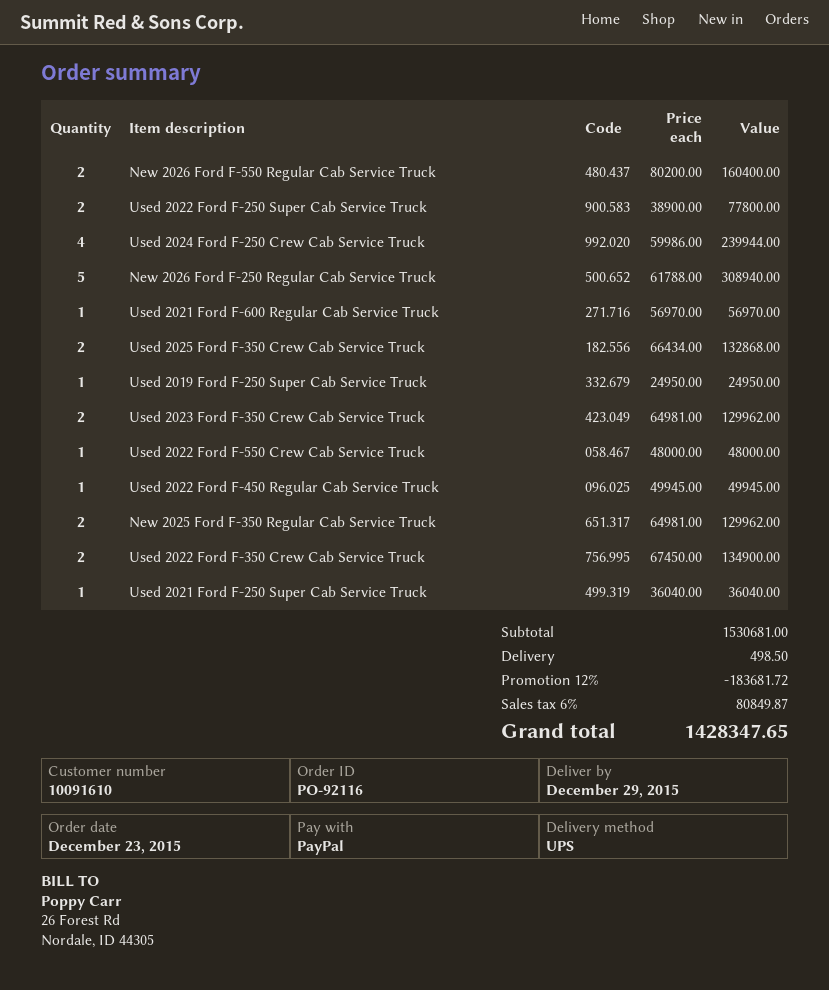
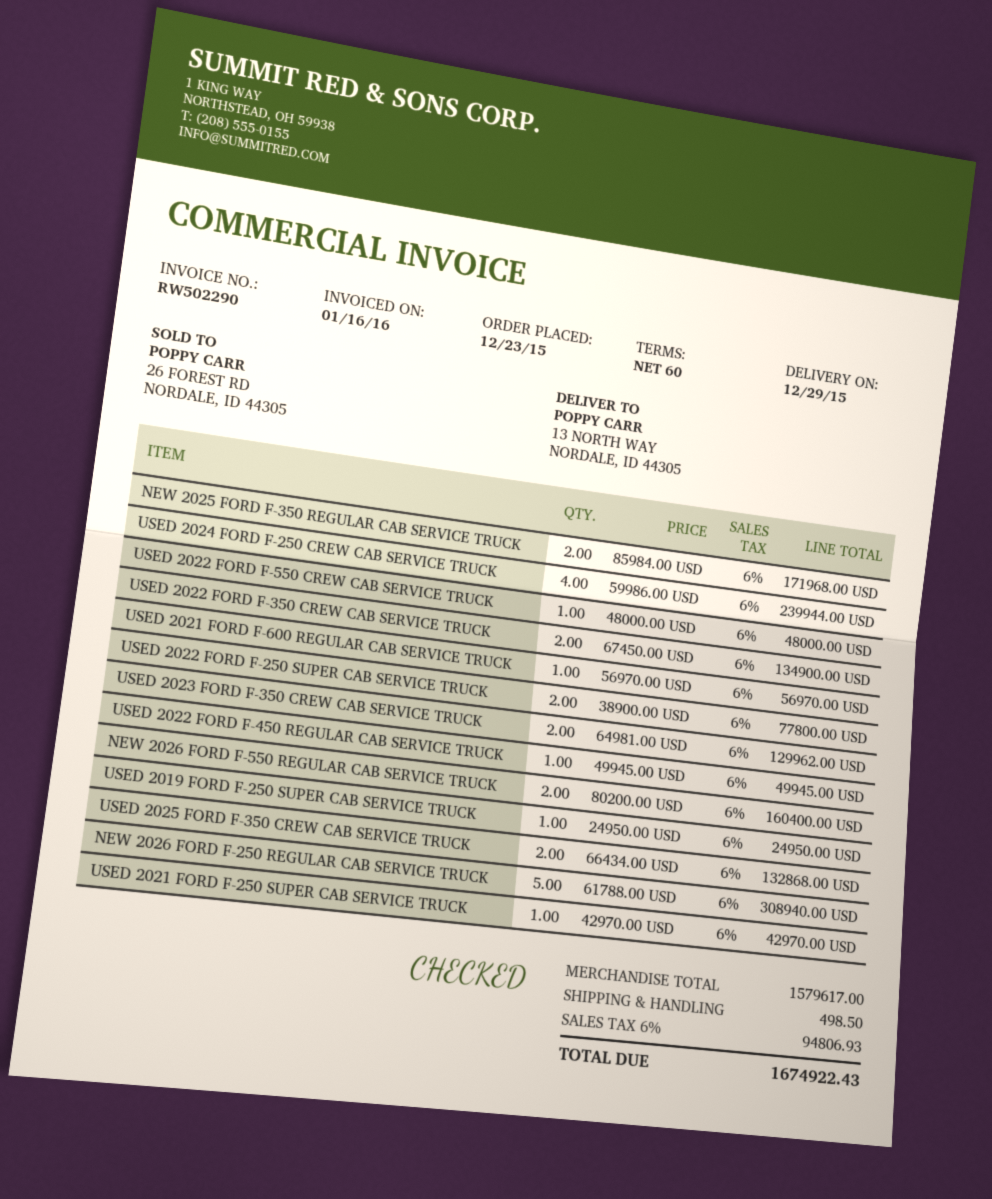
New 2025 Ford F-350 Regular Cab Service Truck: 2 x 64981.00 = 129962.00 -> 2 x 85984.00 = 171968.00
Used 2021 Ford F-250 Super Cab Service Truck: 1 x 36040.00 = 36040.00 -> 1 x 42970.00 = 42970.00
subtotal: 1530681.00 -> 1579617.00
discount: 12% = 183681.72 -> none
tax: 6% = 80849.87 -> 6% = 94806.93
total: 1428347.65 -> 1674922.43

